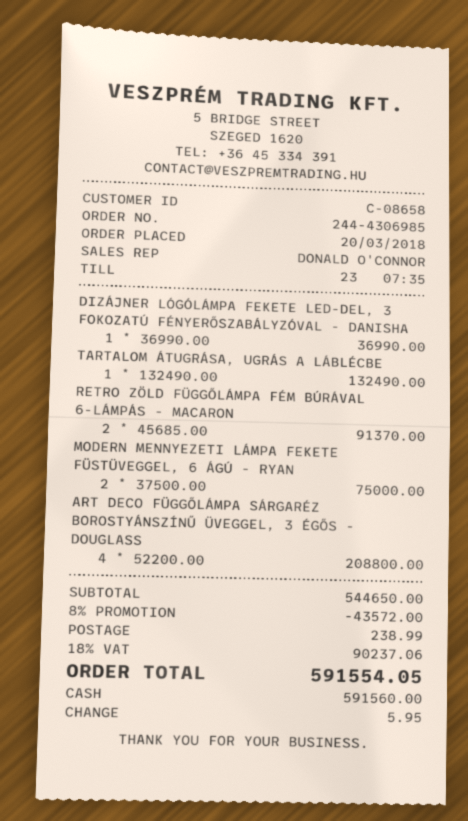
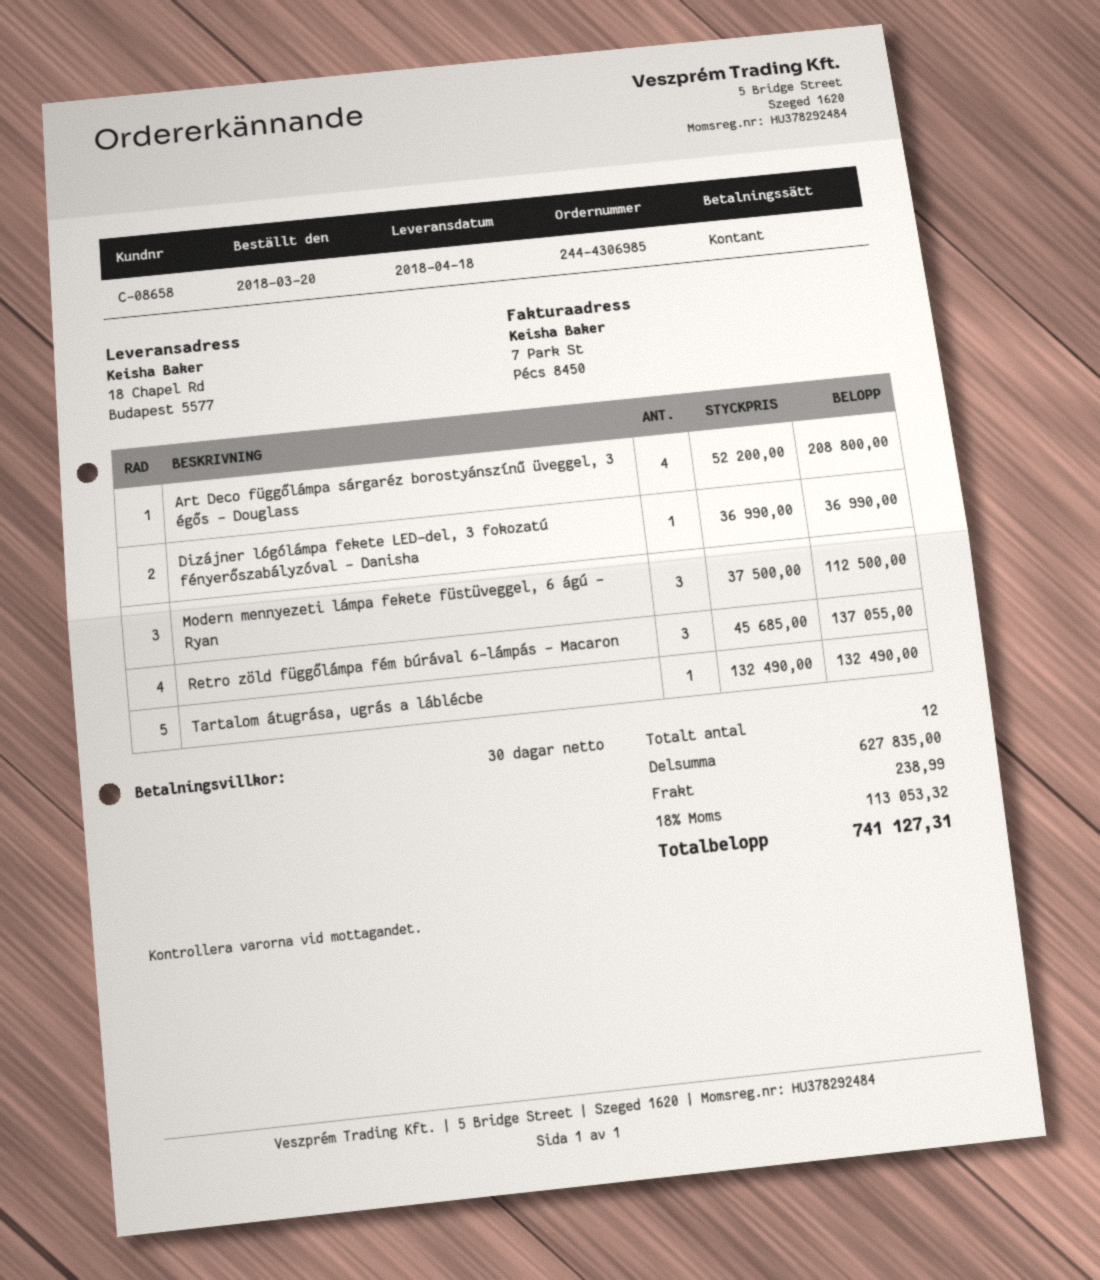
RETRO ZÖLD FÜGGŐLÁMPA FÉM BÚRÁVAL 6-LÁMPÁS - MACARON: 2 x 45685.00 = 91370.00 -> 3 x 45685.00 = 137055.00
MODERN MENNYEZETI LÁMPA FEKETE FÜSTÜVEGGEL, 6 ÁGÚ - RYAN: 2 x 37500.00 = 75000.00 -> 3 x 37500.00 = 112500.00
subtotal: 544650.00 -> 627835.00
discount: 8% = 43572.00 -> none
tax: 18% = 90237.06 -> 18% = 113053.32
total: 591554.05 -> 741127.31

